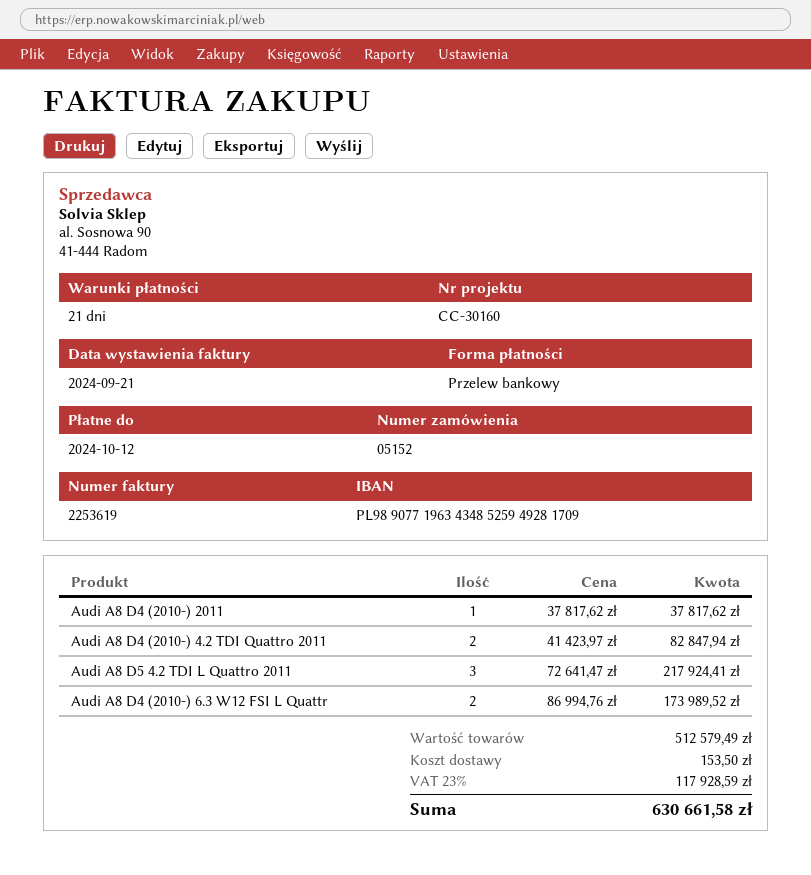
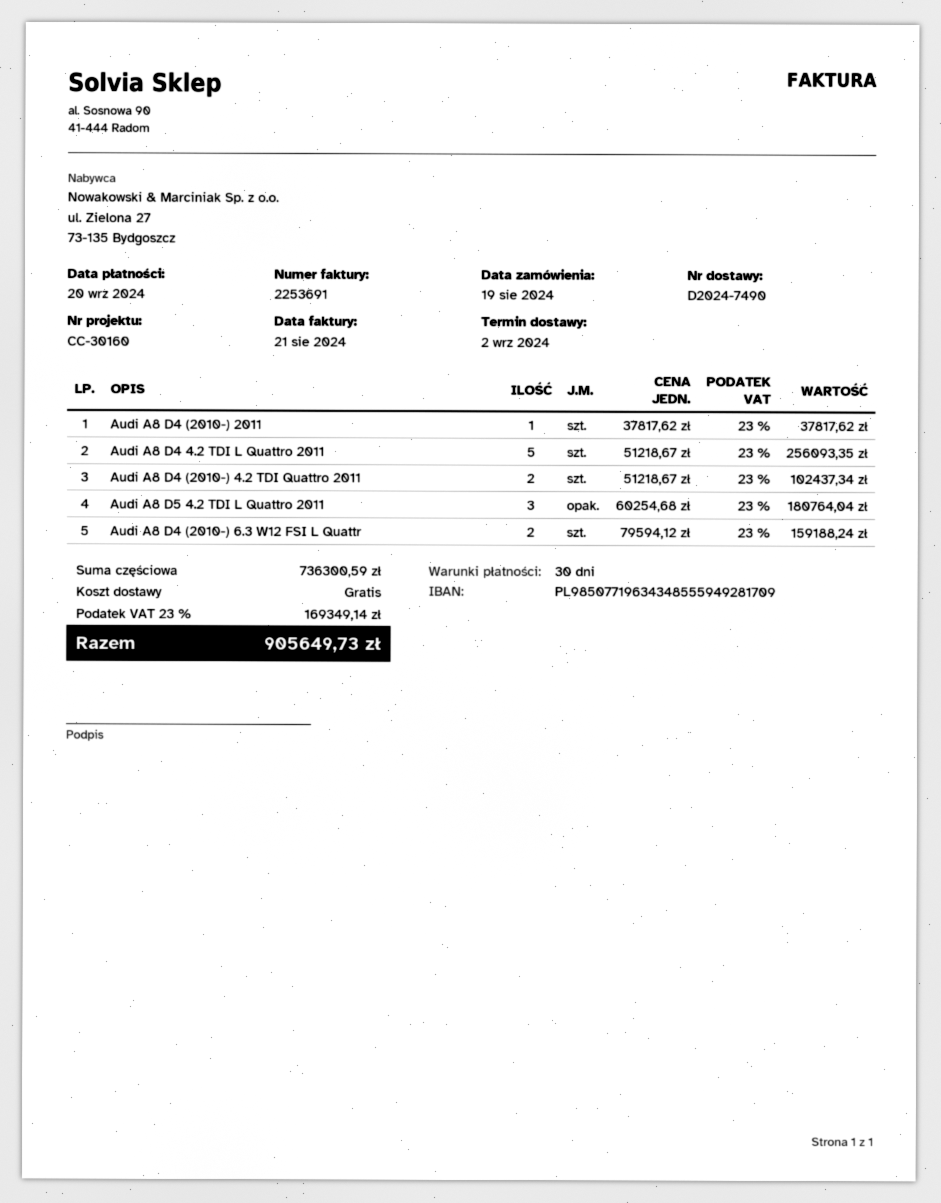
invoice number: 2253619 -> 2253691
invoice date: 2024-09-21 -> 2024-08-21
payment terms: 21 days -> 30 days
due date: 2024-10-12 -> 2024-09-20
bank account: PL98907719634348525949281709 -> PL98507719634348555949281709
Audi A8 D4 (2010-) 4.2 TDI Quattro 2011: 2 x 41423.97 = 82847.94 -> 2 x 51218.67 = 102437.34
Audi A8 D5 4.2 TDI L Quattro 2011: 3 x 72641.47 = 217924.41 -> 3 x 60254.68 = 180764.04
Audi A8 D4 (2010-) 6.3 W12 FSI L Quattr: 2 x 86994.76 = 173989.52 -> 2 x 79594.12 = 159188.24
Audi A8 D4 4.2 TDI L Quattro 2011: none -> 5 x 51218.67 = 256093.35
subtotal: 512579.49 -> 736300.59
shipping: 153.50 -> 0.00
tax: 23% = 117928.59 -> 23% = 169349.14
total: 630661.58 -> 905649.73

